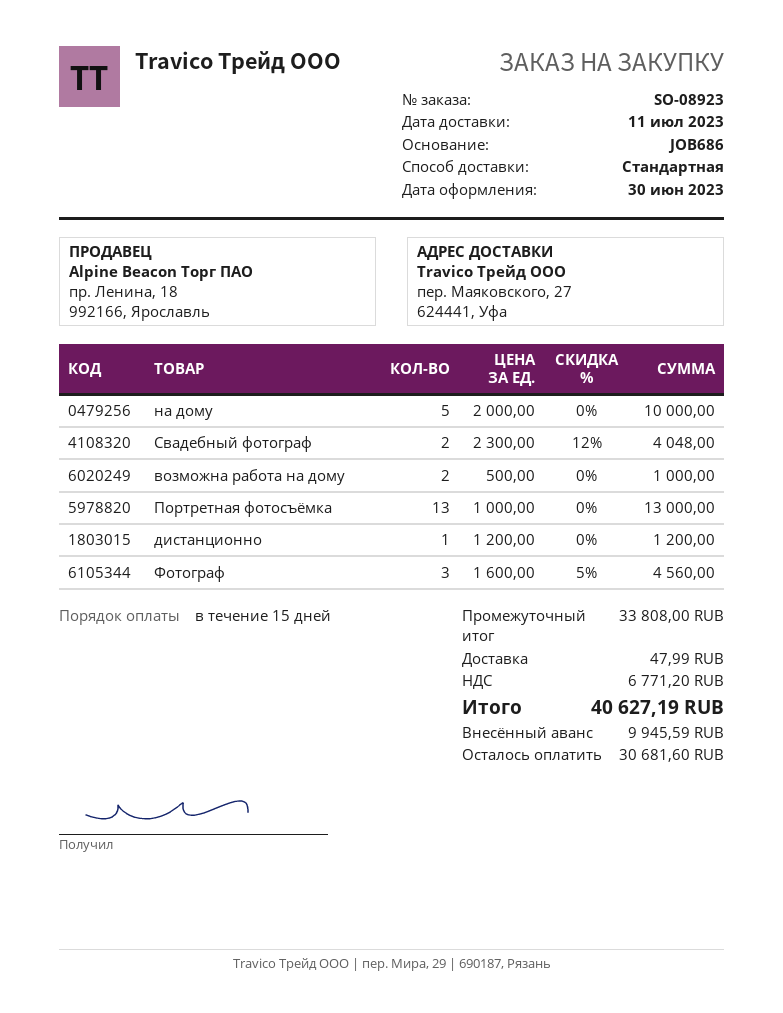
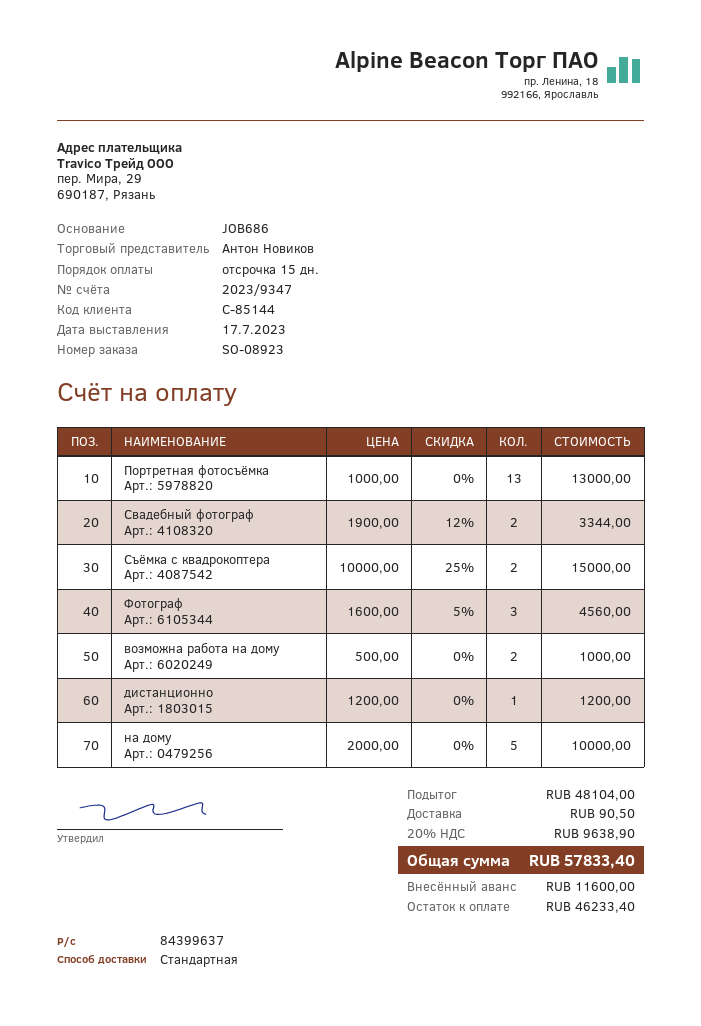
Свадебный фотограф: 2 x 2300.00 - 12% = 4048.00 -> 2 x 1900.00 - 12% = 3344.00
Съёмка с квадрокоптера: none -> 2 x 10000.00 - 25% = 15000.00
subtotal: 33808.00 -> 48104.00
shipping: 47.99 -> 90.50
tax: 6771.20 -> 9638.90
total: 40627.19 -> 57833.40
deposit: 9945.59 -> 11600.00
balance: 30681.60 -> 46233.40

